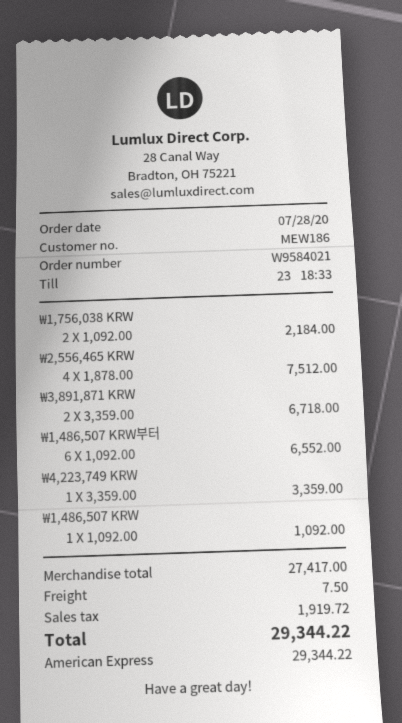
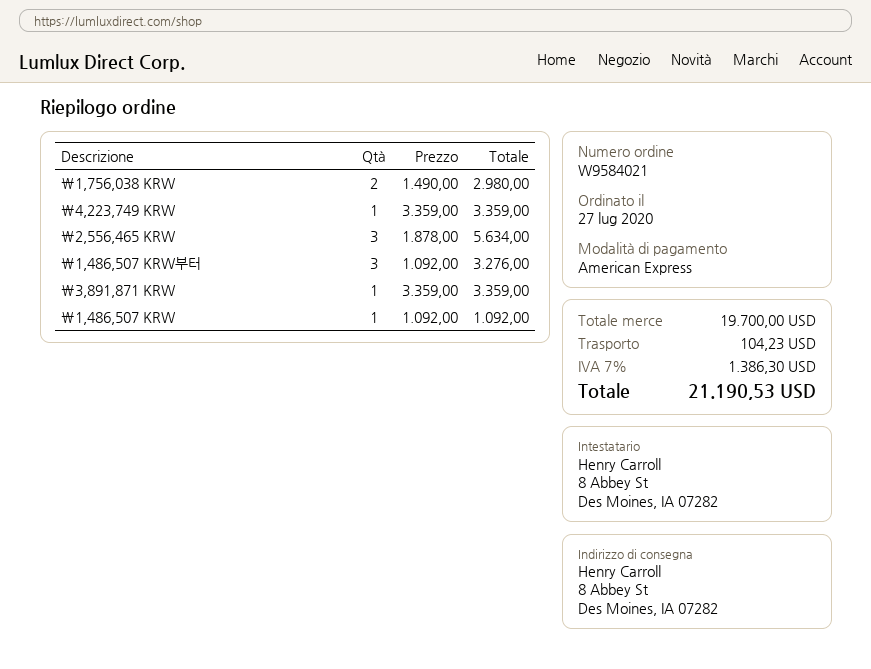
order date: 2020-07-28 -> 2020-07-27
₩1,756,038 KRW: 2 x 1092.00 = 2184.00 -> 2 x 1490.00 = 2980.00
₩2,556,465 KRW: 4 x 1878.00 = 7512.00 -> 3 x 1878.00 = 5634.00
₩3,891,871 KRW: 2 x 3359.00 = 6718.00 -> 1 x 3359.00 = 3359.00
₩1,486,507 KRW부터: 6 x 1092.00 = 6552.00 -> 3 x 1092.00 = 3276.00
subtotal: 27417.00 -> 19700.00
shipping: 7.50 -> 104.23
tax: 1919.72 -> 1386.30
total: 29344.22 -> 21190.53

